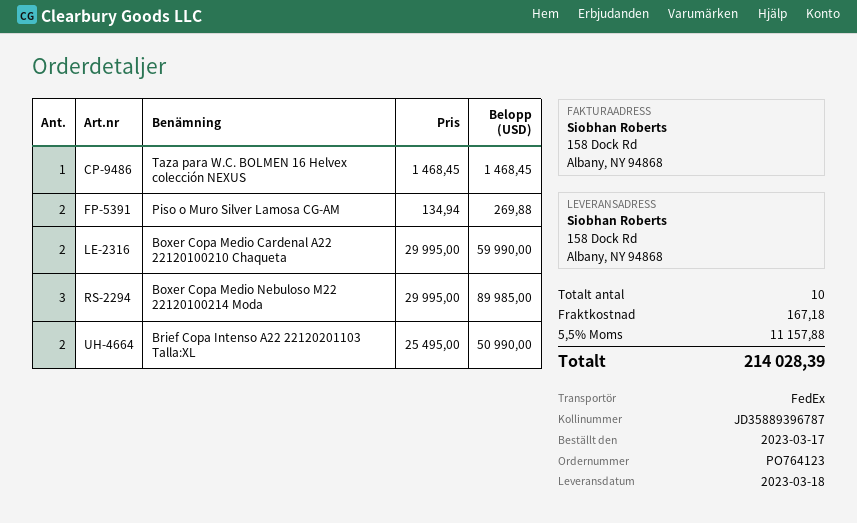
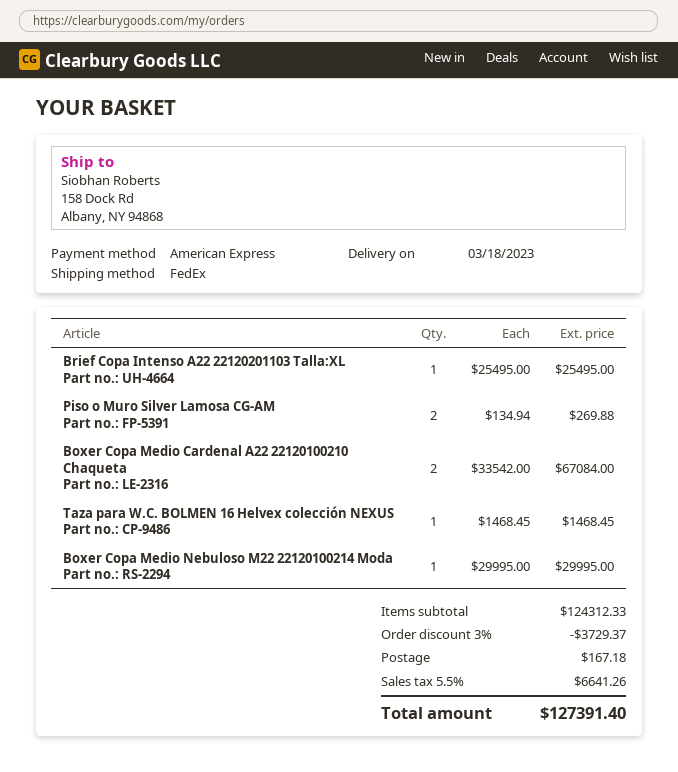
Boxer Copa Medio Cardenal A22 22120100210 Chaqueta: 2 x 29995.00 = 59990.00 -> 2 x 33542.00 = 67084.00
Boxer Copa Medio Nebuloso M22 22120100214 Moda: 3 x 29995.00 = 89985.00 -> 1 x 29995.00 = 29995.00
Brief Copa Intenso A22 22120201103 Talla:XL: 2 x 25495.00 = 50990.00 -> 1 x 25495.00 = 25495.00
discount: none -> 3% = 3729.37
tax: 5.5% = 11157.88 -> 5.5% = 6641.26
total: 214028.39 -> 127391.40

